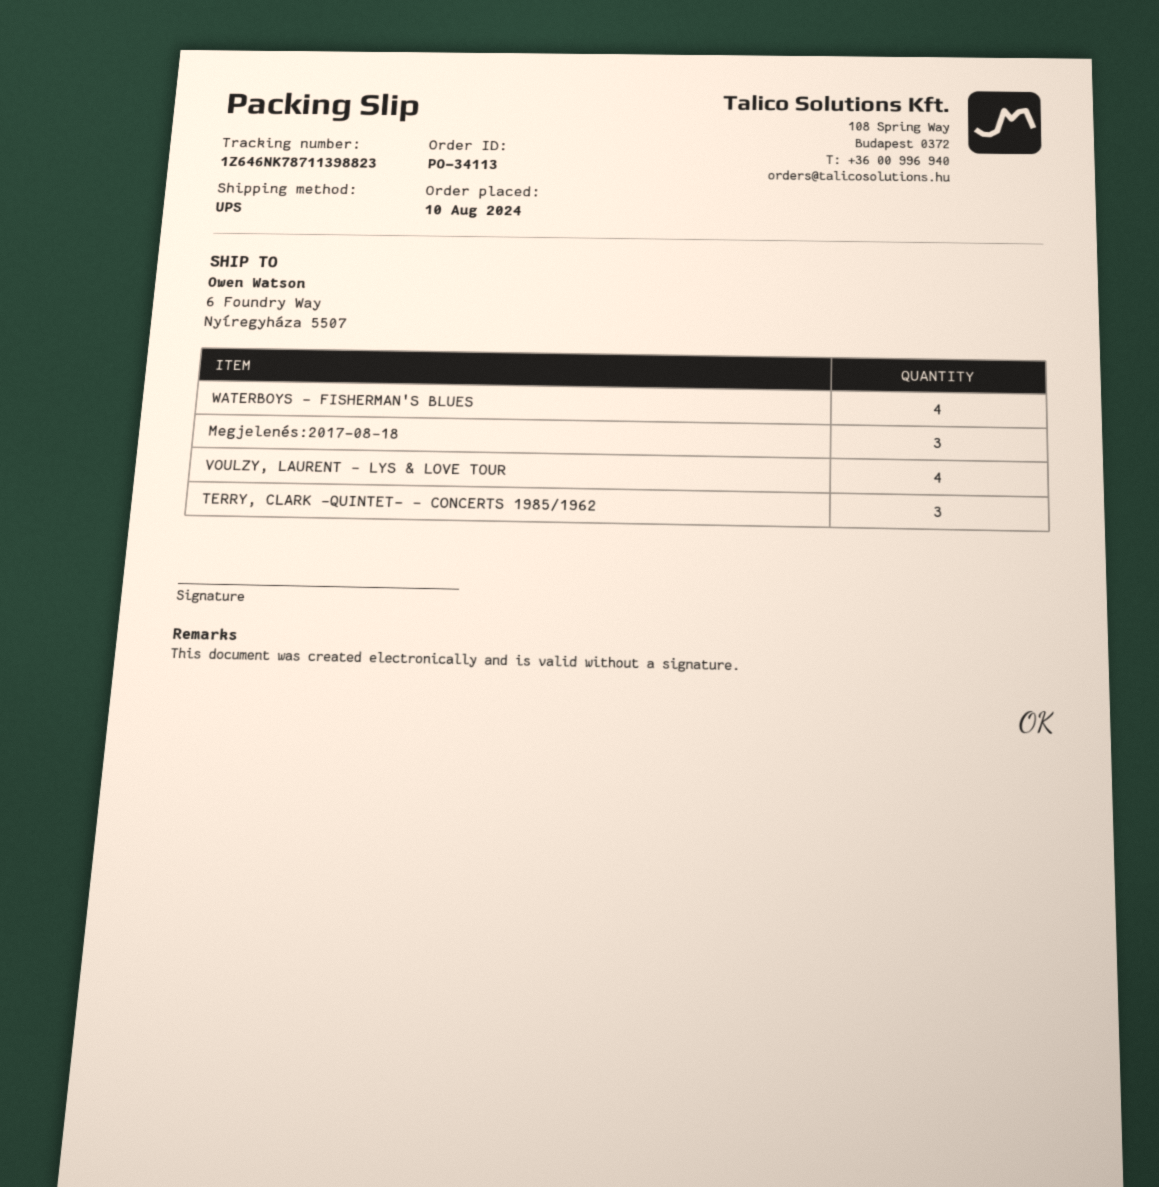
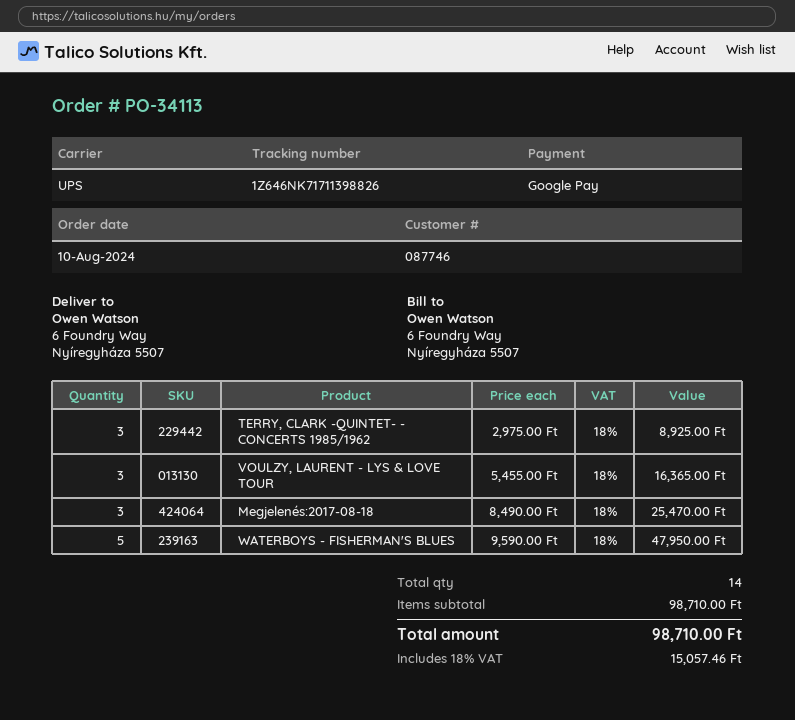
tracking number: 1Z646NK78711398823 -> 1Z646NK71711398826
WATERBOYS - FISHERMAN'S BLUES: 4 -> 5
VOULZY, LAURENT - LYS & LOVE TOUR: 4 -> 3

